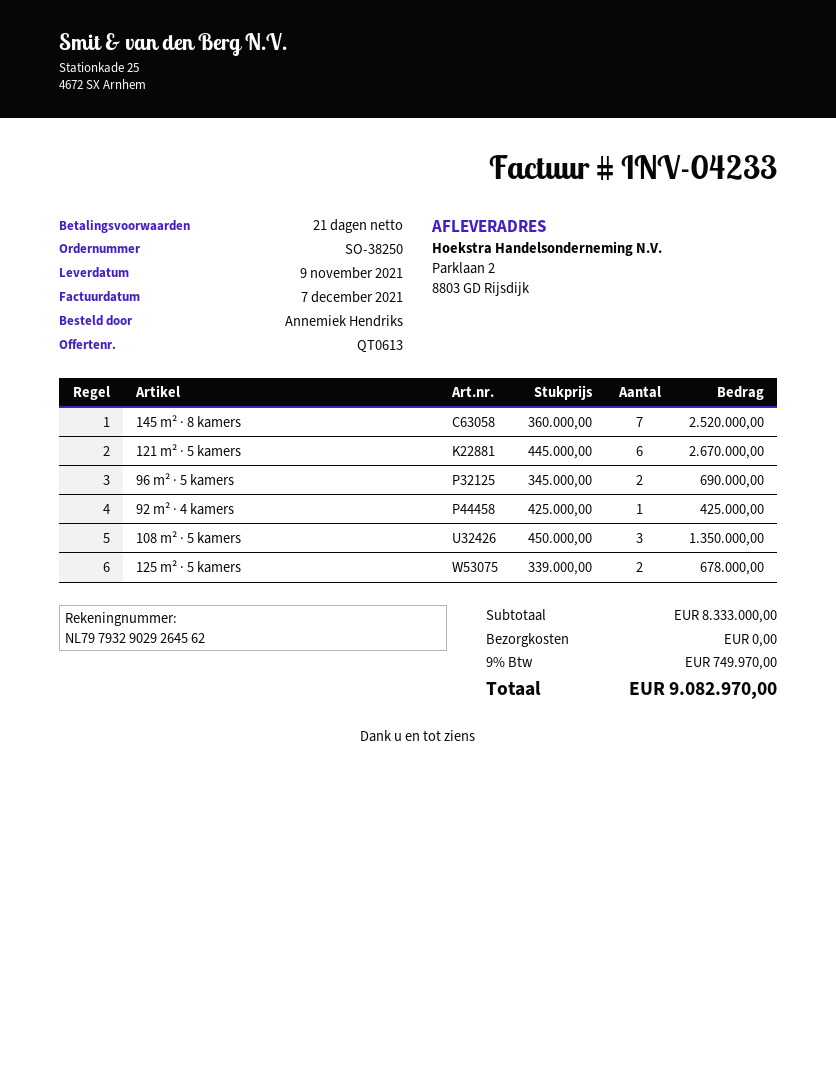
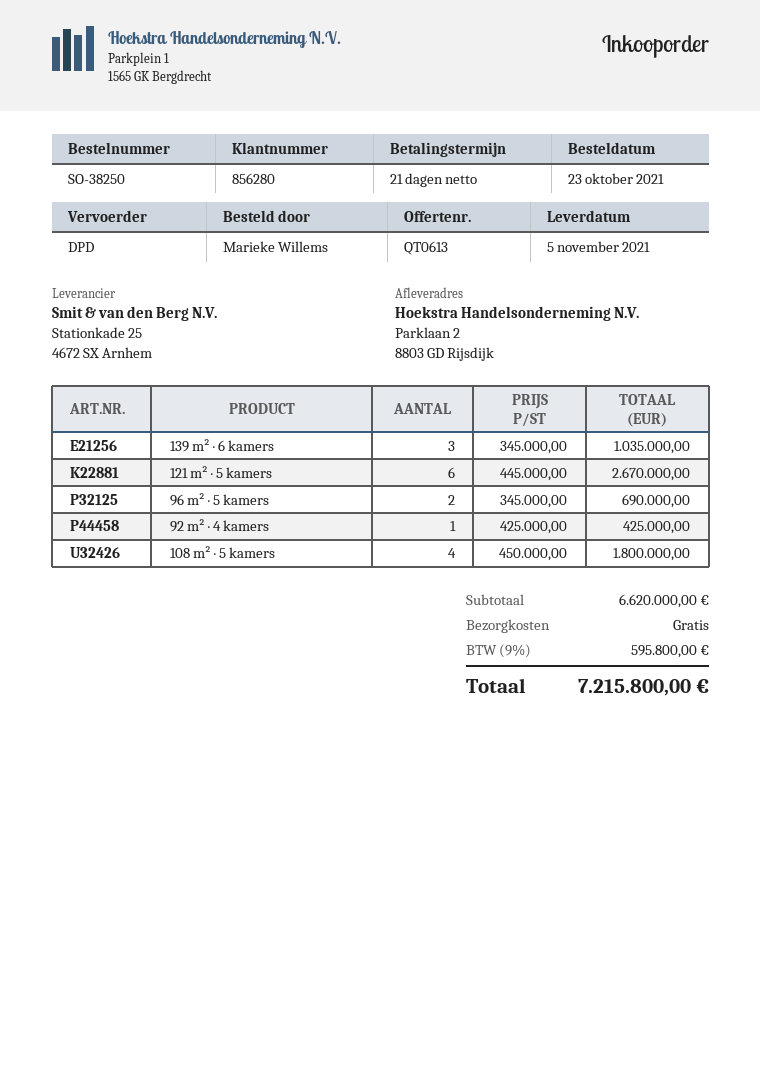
delivery date: 2021-11-09 -> 2021-11-05
ordered by: Annemiek Hendriks -> Marieke Willems
145 m² · 8 kamers: 7 x 360000.00 = 2520000.00 -> none
108 m² · 5 kamers: 3 x 450000.00 = 1350000.00 -> 4 x 450000.00 = 1800000.00
125 m² · 5 kamers: 2 x 339000.00 = 678000.00 -> none
139 m² · 6 kamers: none -> 3 x 345000.00 = 1035000.00
subtotal: 8333000.00 -> 6620000.00
tax: 9% = 749970.00 -> 9% = 595800.00
total: 9082970.00 -> 7215800.00

